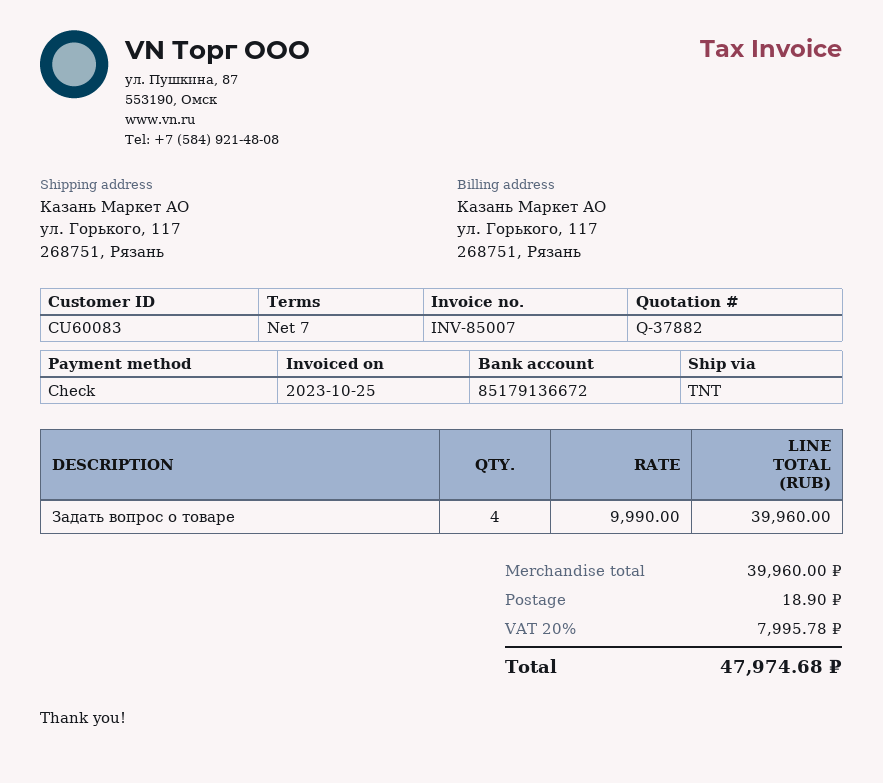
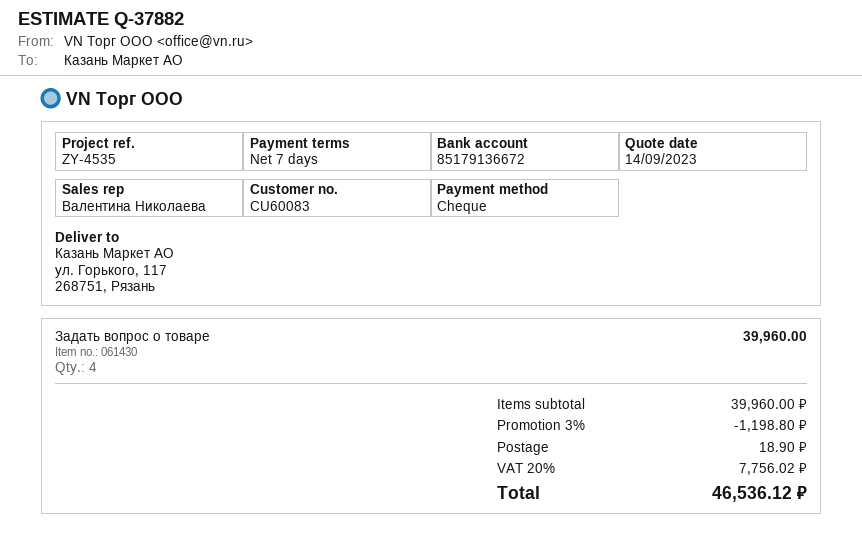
discount: none -> 3% = 1198.80
tax: 20% = 7995.78 -> 20% = 7756.02
total: 47974.68 -> 46536.12

